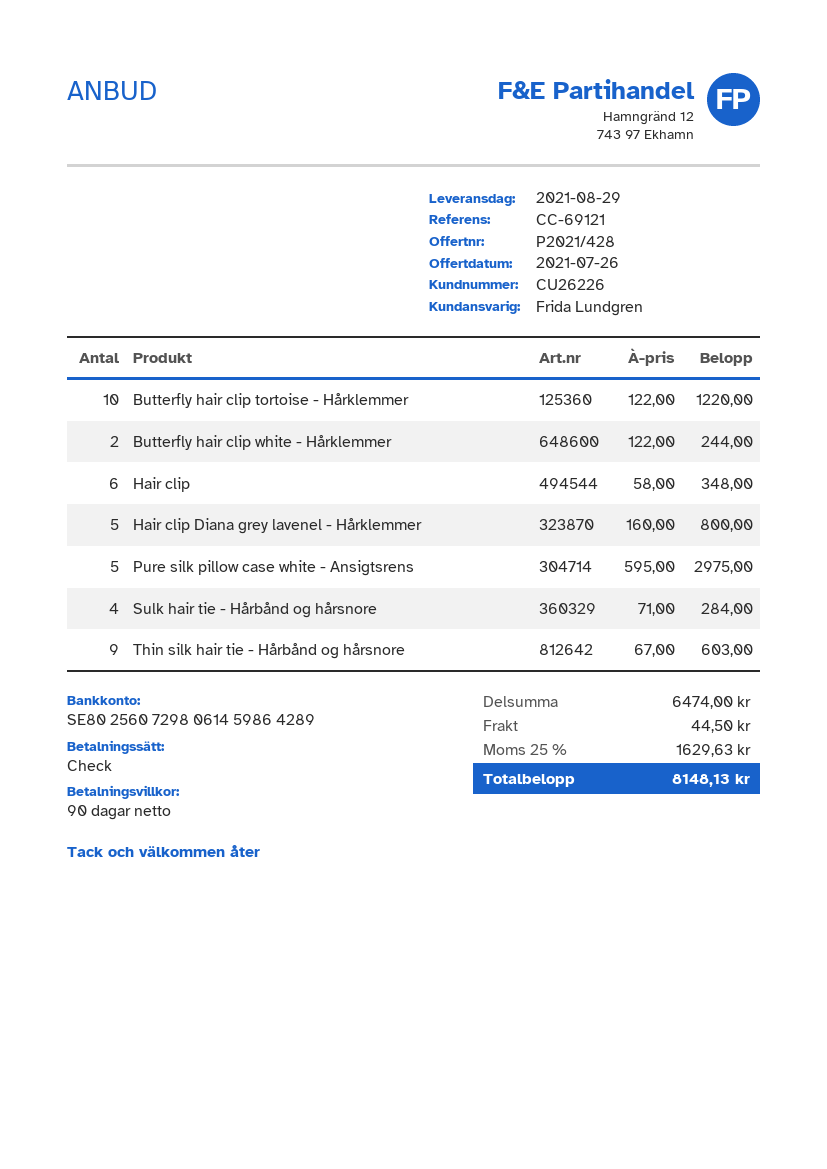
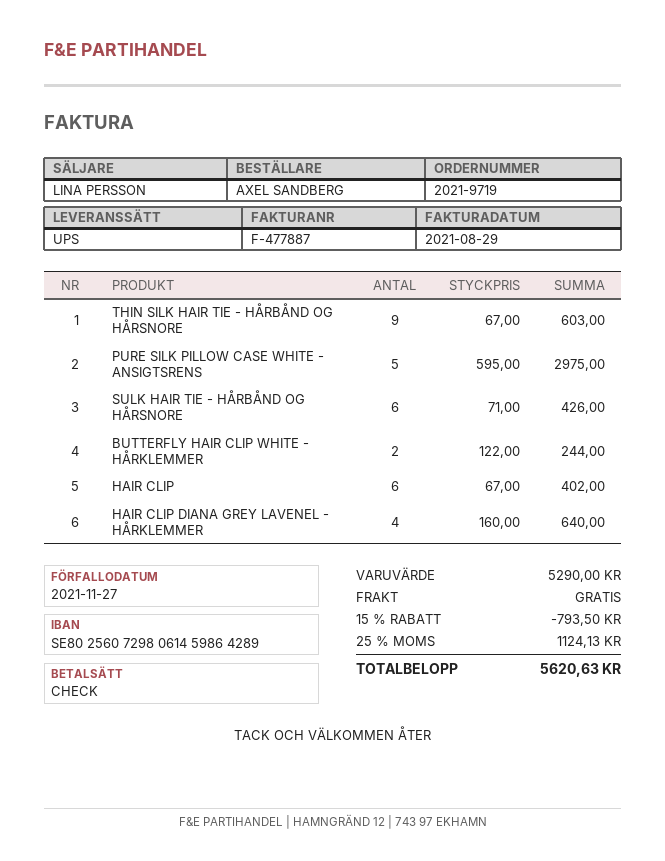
sales rep: Frida Lundgren -> LINA PERSSON
Butterfly hair clip tortoise - Hårklemmer: 10 x 122.00 = 1220.00 -> none
Hair clip: 6 x 58.00 = 348.00 -> 6 x 67.00 = 402.00
Hair clip Diana grey lavenel - Hårklemmer: 5 x 160.00 = 800.00 -> 4 x 160.00 = 640.00
Sulk hair tie - Hårbånd og hårsnore: 4 x 71.00 = 284.00 -> 6 x 71.00 = 426.00
subtotal: 6474.00 -> 5290.00
discount: none -> 15% = 793.50
shipping: 44.50 -> 0.00
tax: 25% = 1629.63 -> 25% = 1124.13
total: 8148.13 -> 5620.63

